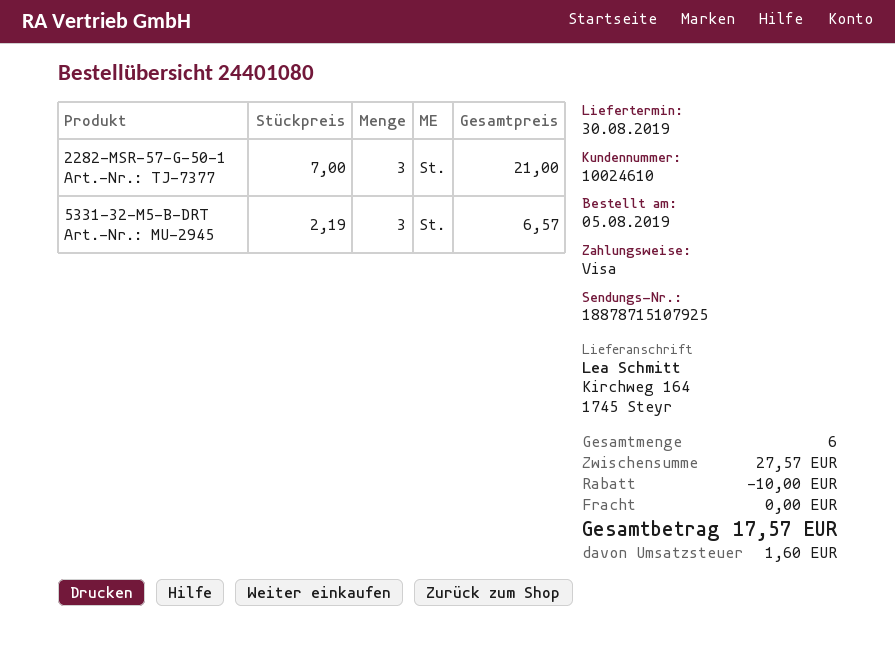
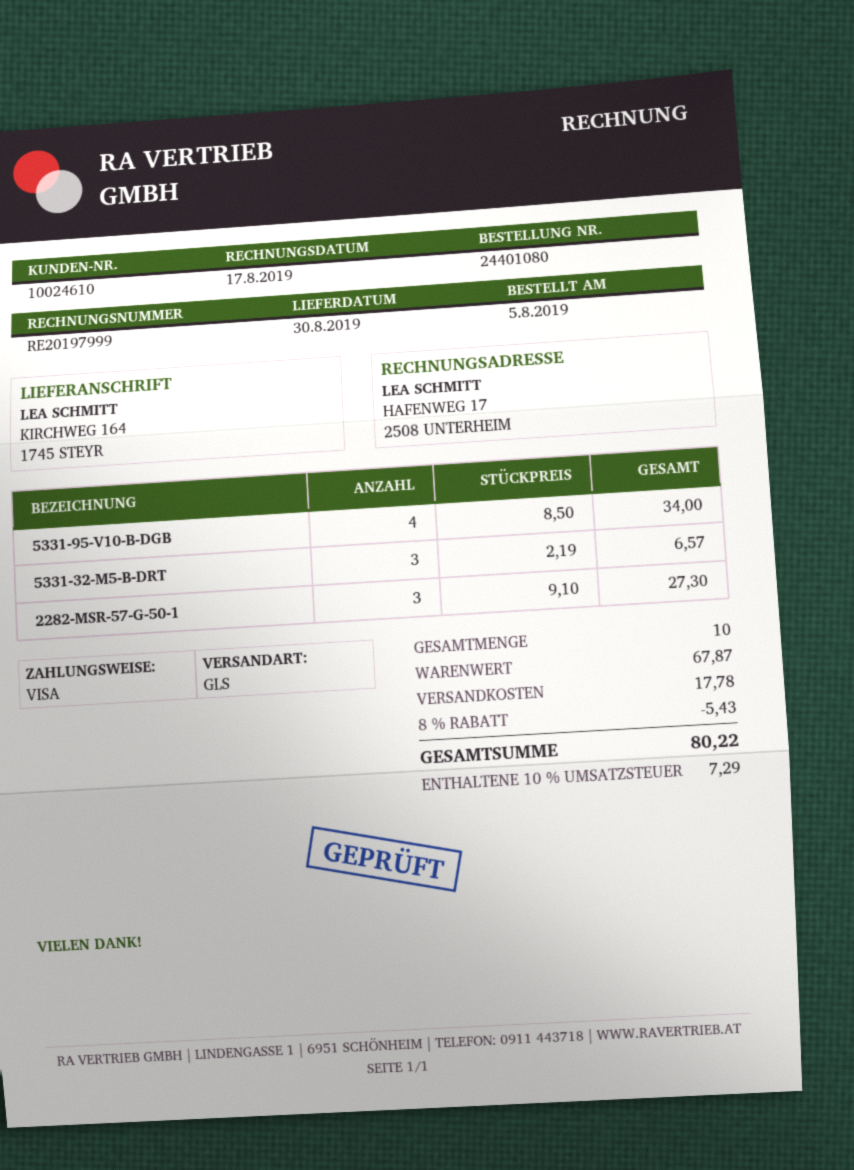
2282-MSR-57-G-50-1: 3 x 7.00 = 21.00 -> 3 x 9.10 = 27.30
5331-95-V10-B-DGB: none -> 4 x 8.50 = 34.00
total quantity: 6 -> 10
subtotal: 27.57 -> 67.87
discount: 10.00 -> 5.43
shipping: 0.00 -> 17.78
tax: 1.60 -> 7.29
total: 17.57 -> 80.22

